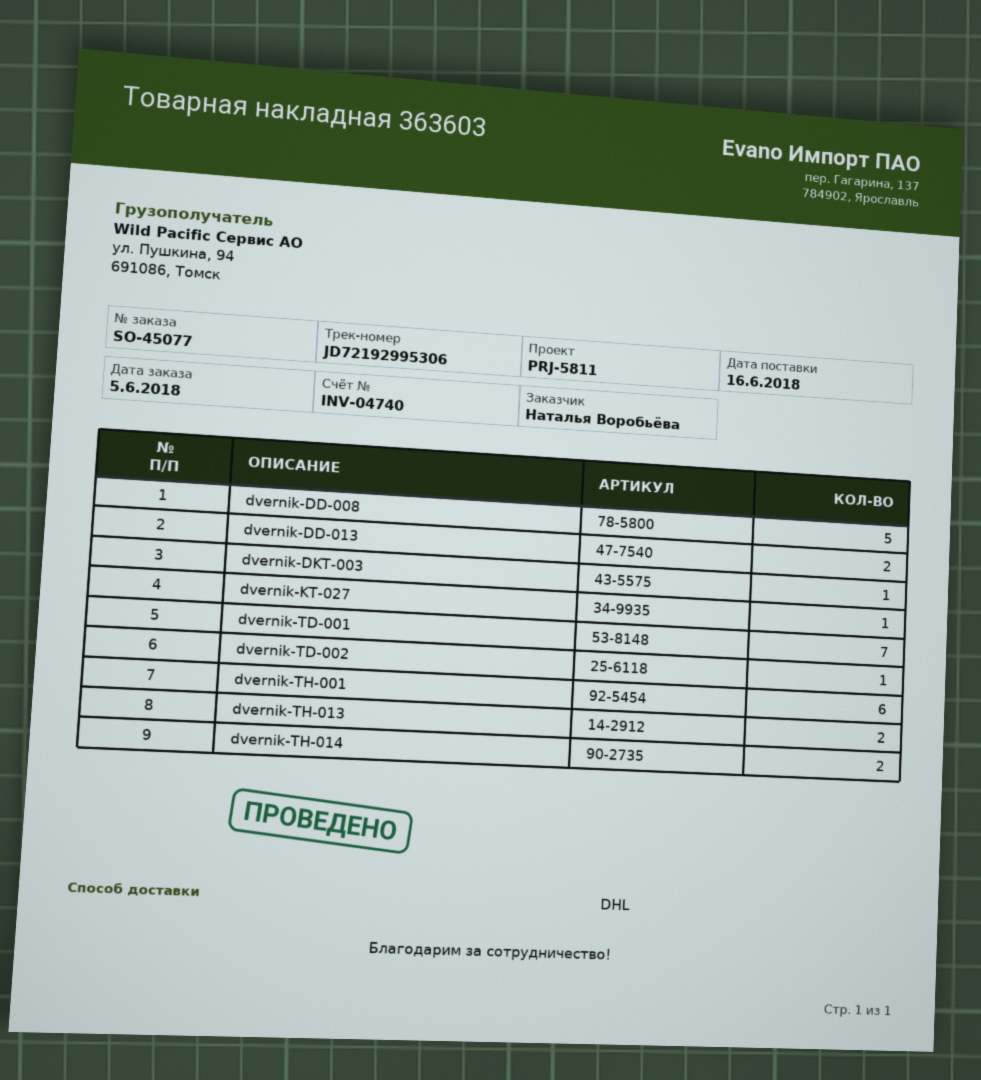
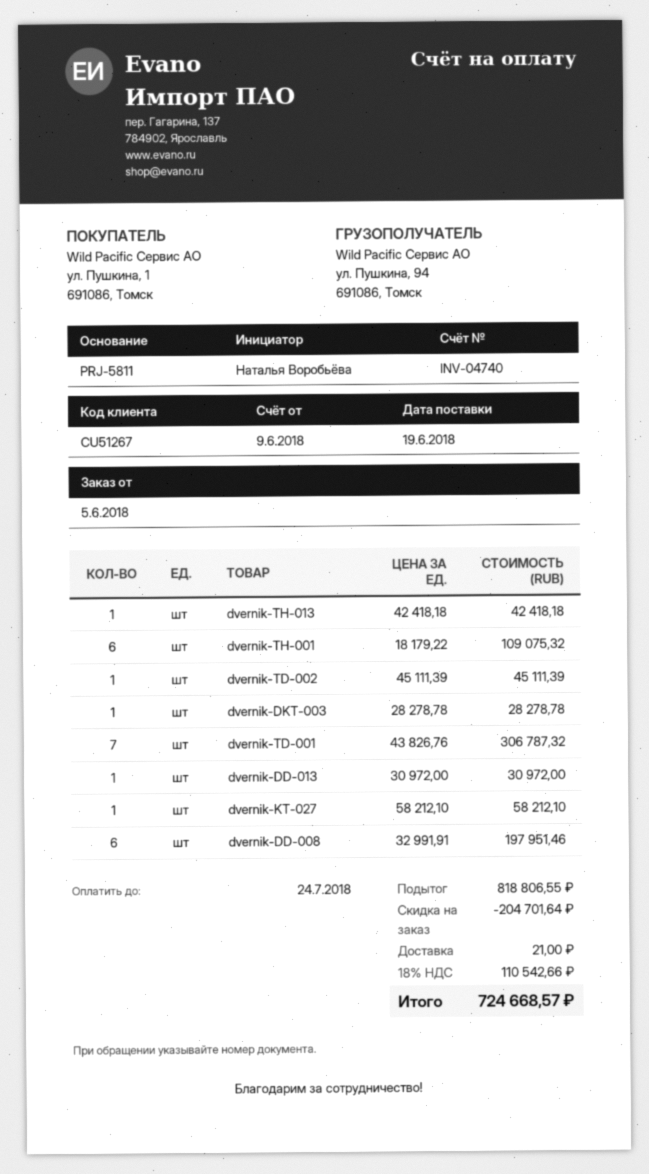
delivery date: 2018-06-16 -> 2018-06-19
dvernik-DD-008: 5 -> 6
dvernik-DD-013: 2 -> 1
dvernik-TH-013: 2 -> 1
dvernik-TH-014: 2 -> none

